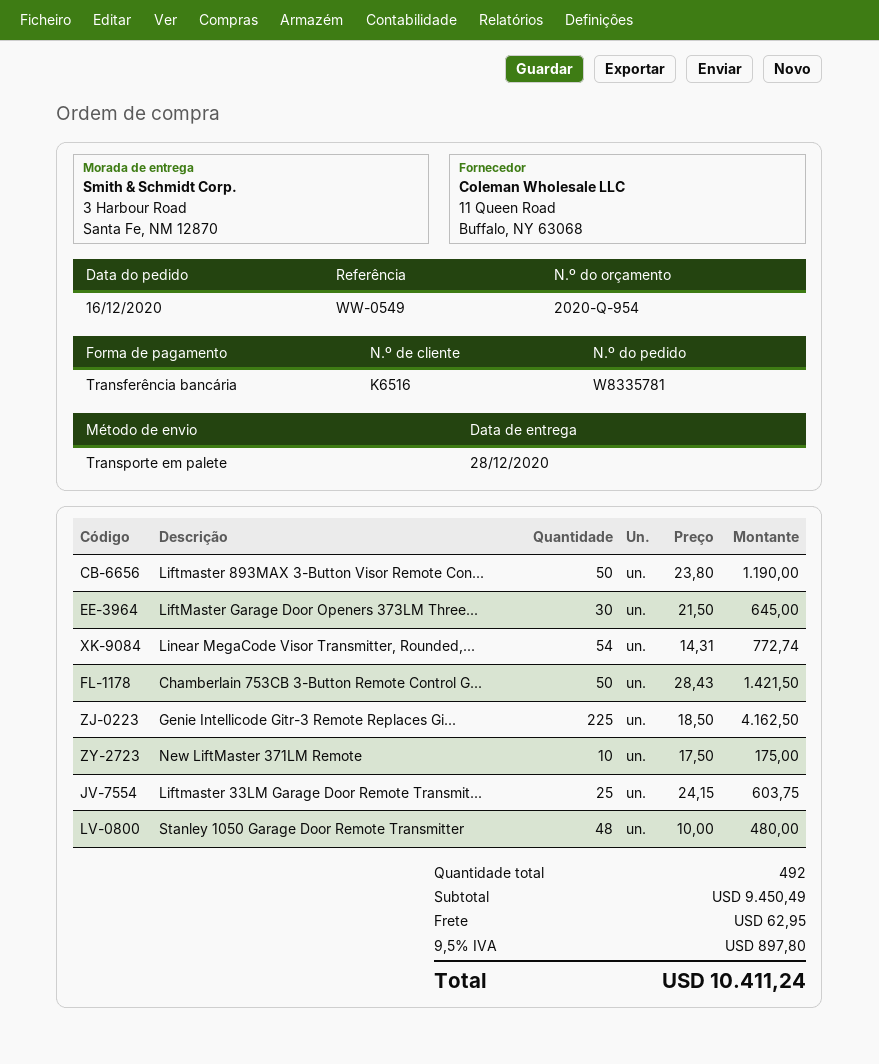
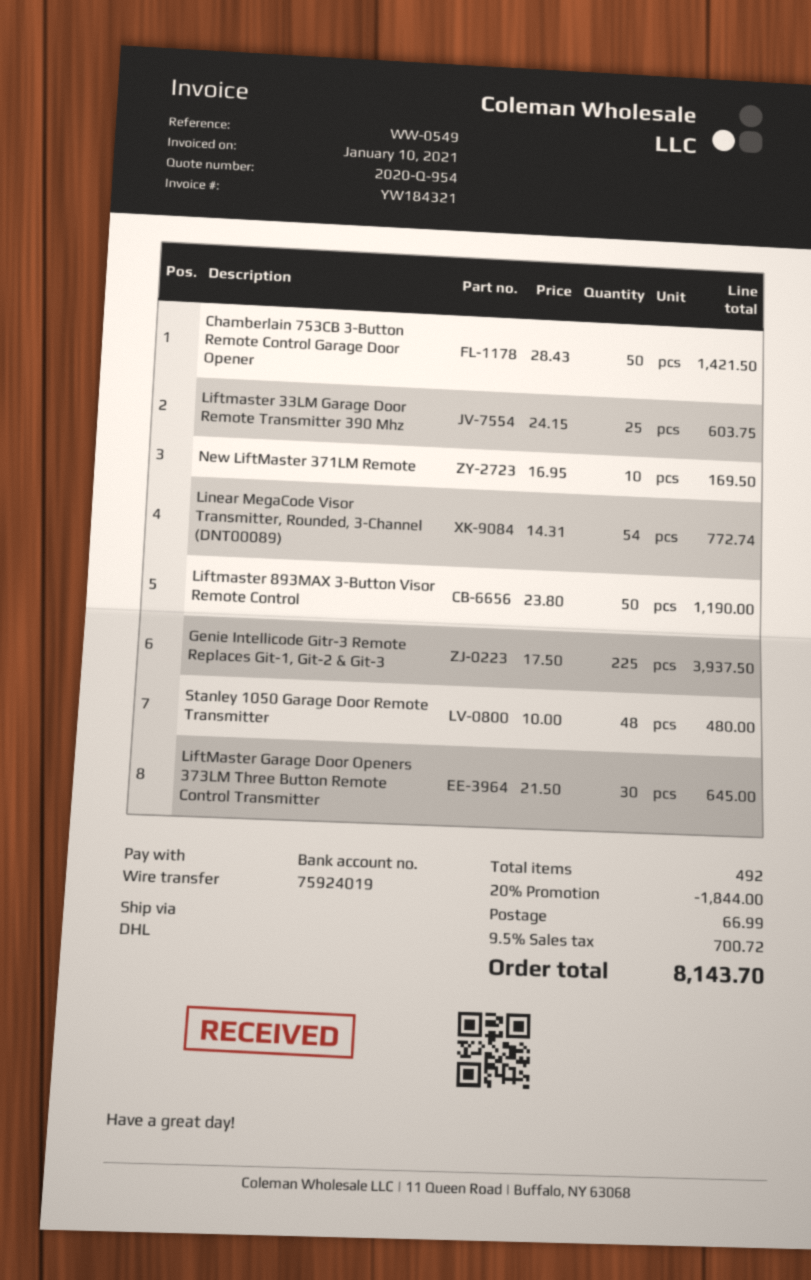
shipping method: pallet freight -> DHL
Genie Intellicode Gitr-3 Remote Replaces Gi...: 225 x 18.50 = 4162.50 -> 225 x 17.50 = 3937.50
New LiftMaster 371LM Remote: 10 x 17.50 = 175.00 -> 10 x 16.95 = 169.50
discount: none -> 20% = 1844.00
shipping: 62.95 -> 66.99
tax: 9.5% = 897.80 -> 9.5% = 700.72
total: 10411.24 -> 8143.70

